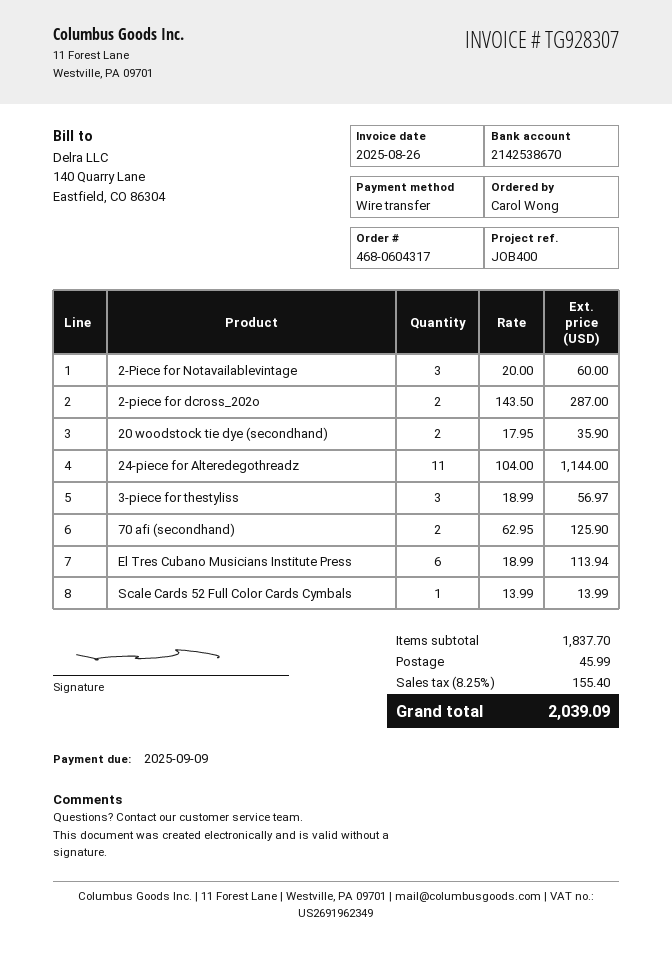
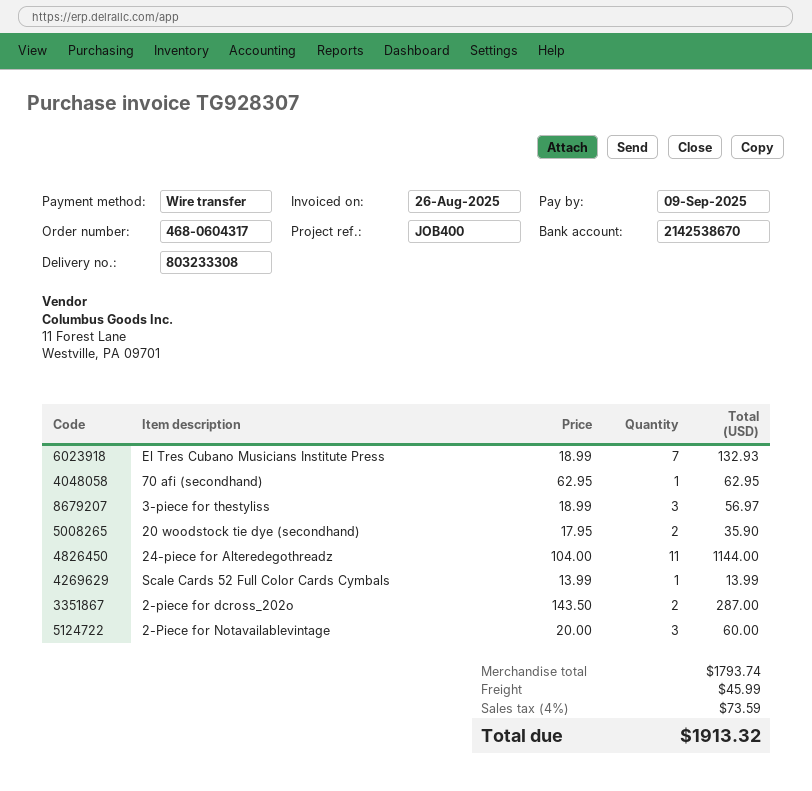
70 afi (secondhand): 2 x 62.95 = 125.90 -> 1 x 62.95 = 62.95
El Tres Cubano Musicians Institute Press: 6 x 18.99 = 113.94 -> 7 x 18.99 = 132.93
subtotal: 1837.70 -> 1793.74
tax: 8.25% = 155.40 -> 4% = 73.59
total: 2039.09 -> 1913.32

